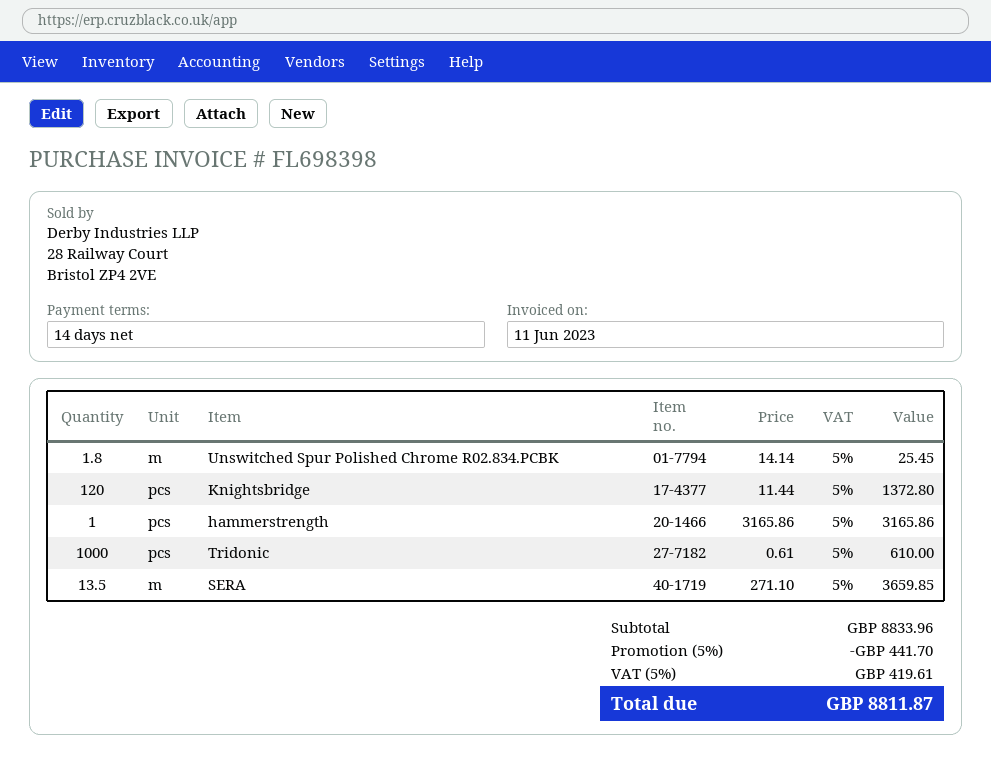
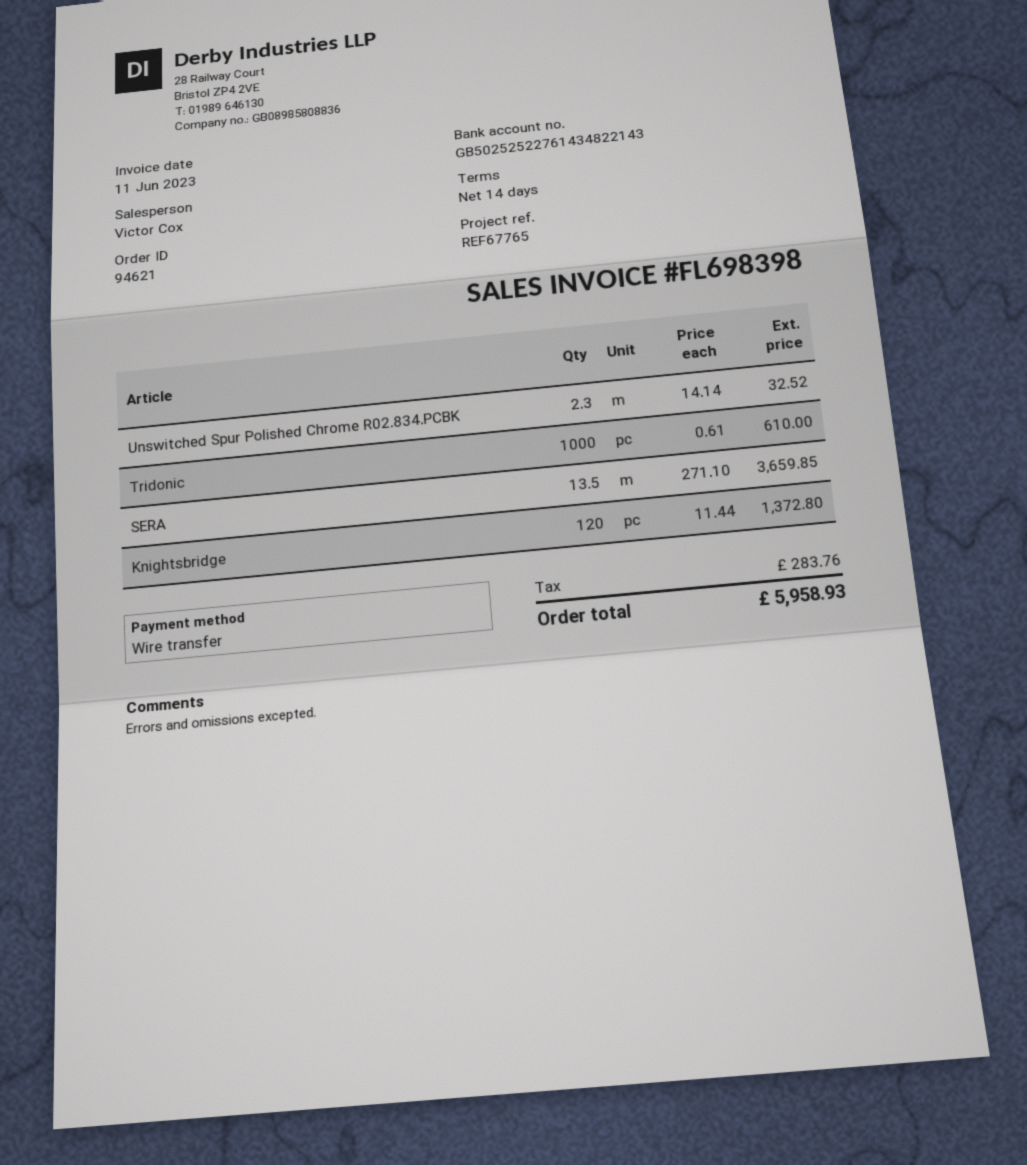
Unswitched Spur Polished Chrome R02.834.PCBK: 1.8 x 14.14 = 25.45 -> 2.3 x 14.14 = 32.52
hammerstrength: 1 x 3165.86 = 3165.86 -> none
discount: 5% = 441.70 -> none
tax: 419.61 -> 283.76
total: 8811.87 -> 5958.93

